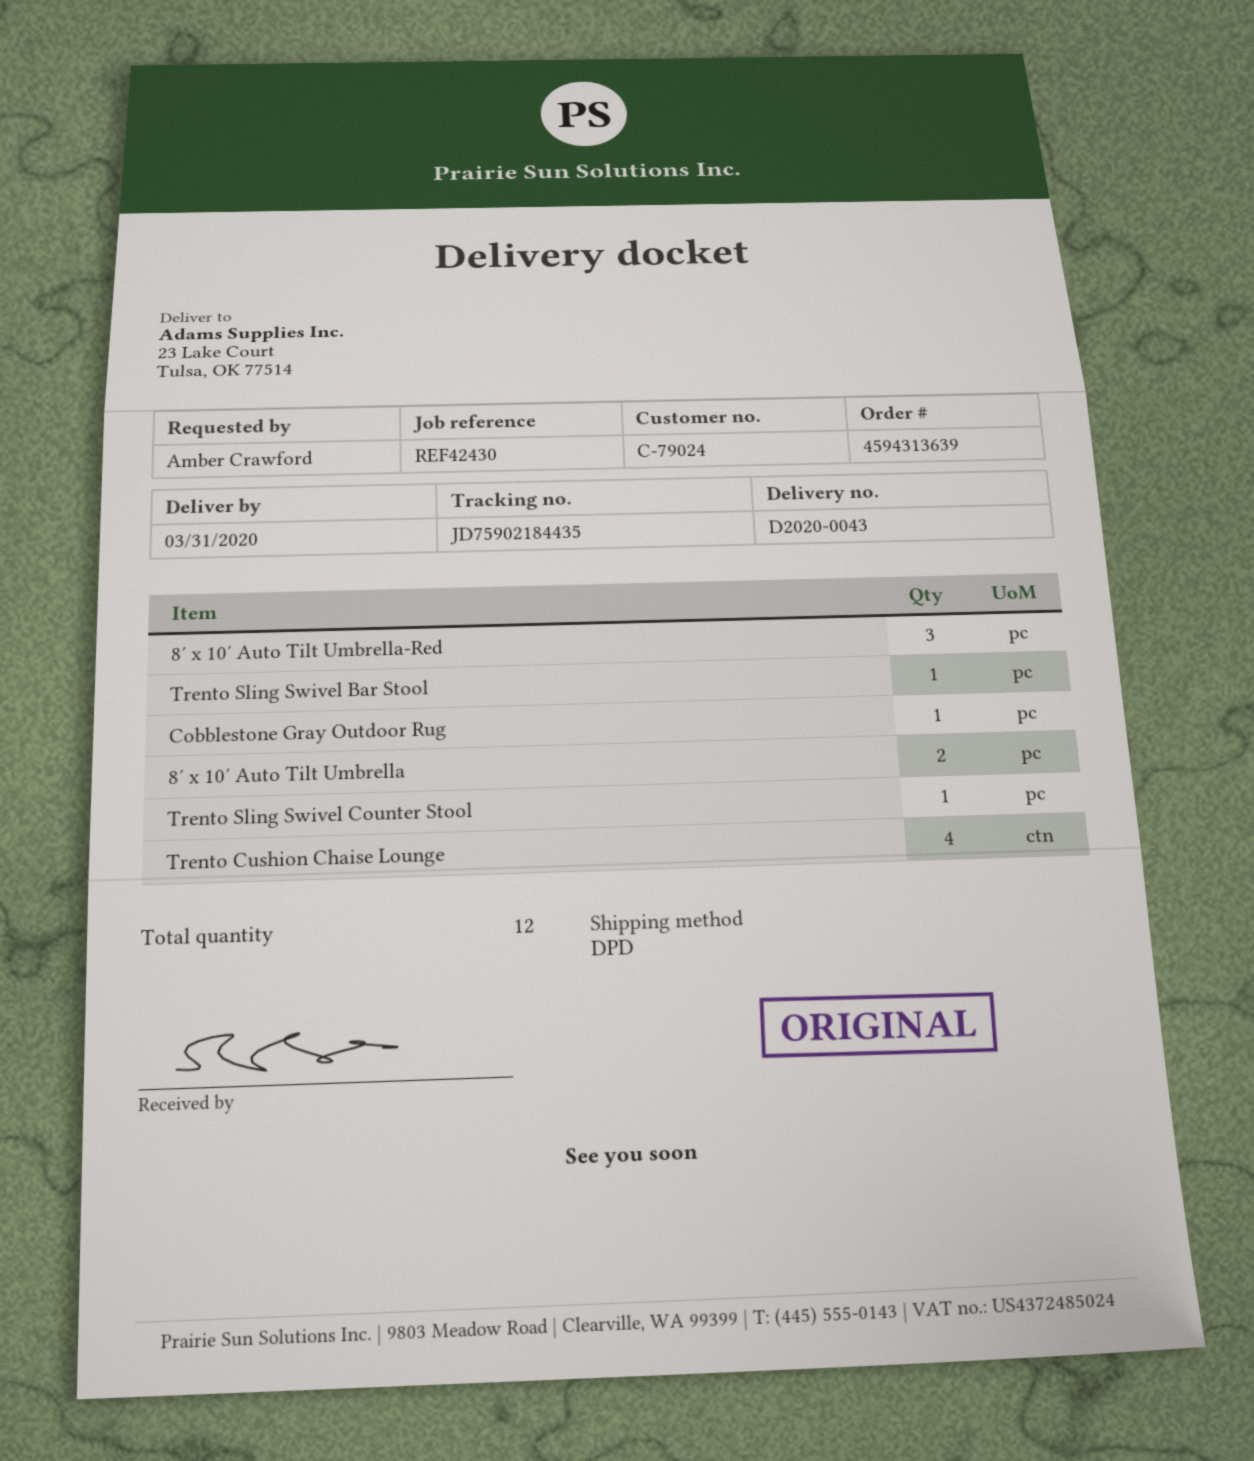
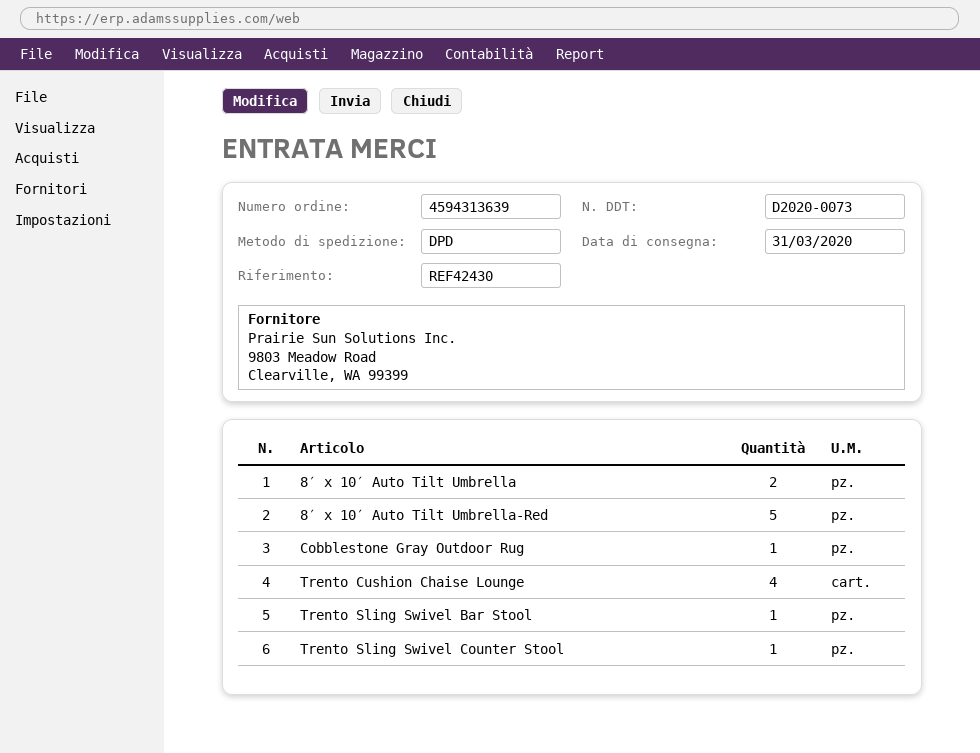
delivery note number: D2020-0043 -> D2020-0073
8′ x 10′ Auto Tilt Umbrella-Red: 3 -> 5

